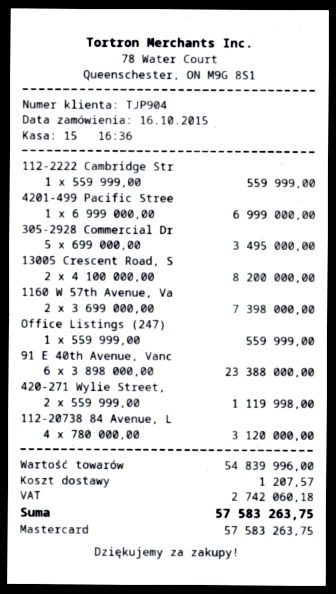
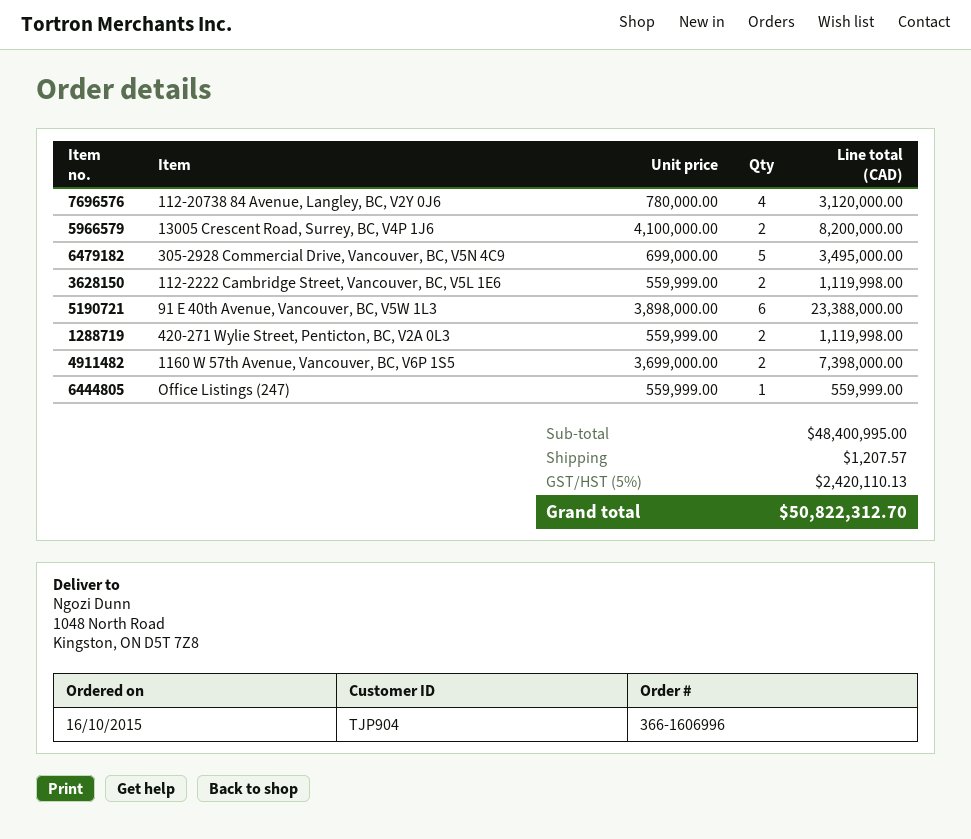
112-2222 Cambridge Str: 1 x 559999.00 = 559999.00 -> 2 x 559999.00 = 1119998.00
4201-499 Pacific Stree: 1 x 6999000.00 = 6999000.00 -> none
subtotal: 54839996.00 -> 48400995.00
tax: 2742060.18 -> 2420110.13
total: 57583263.75 -> 50822312.70

